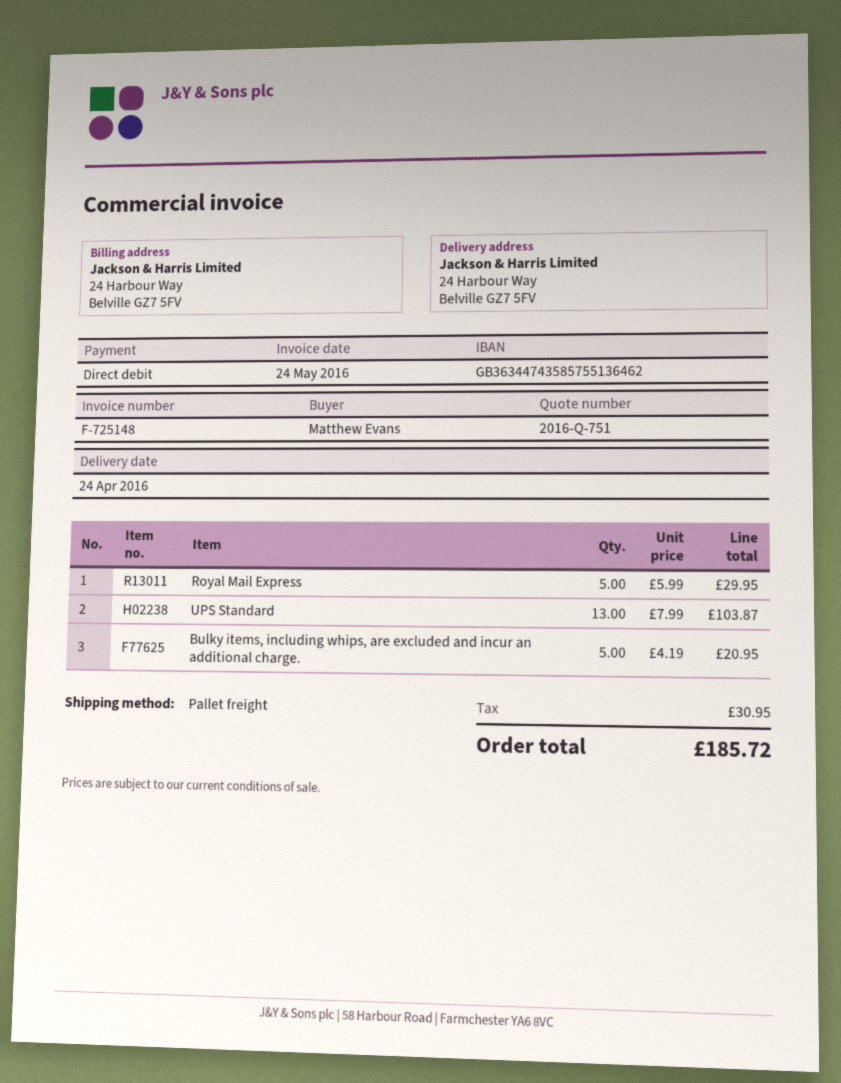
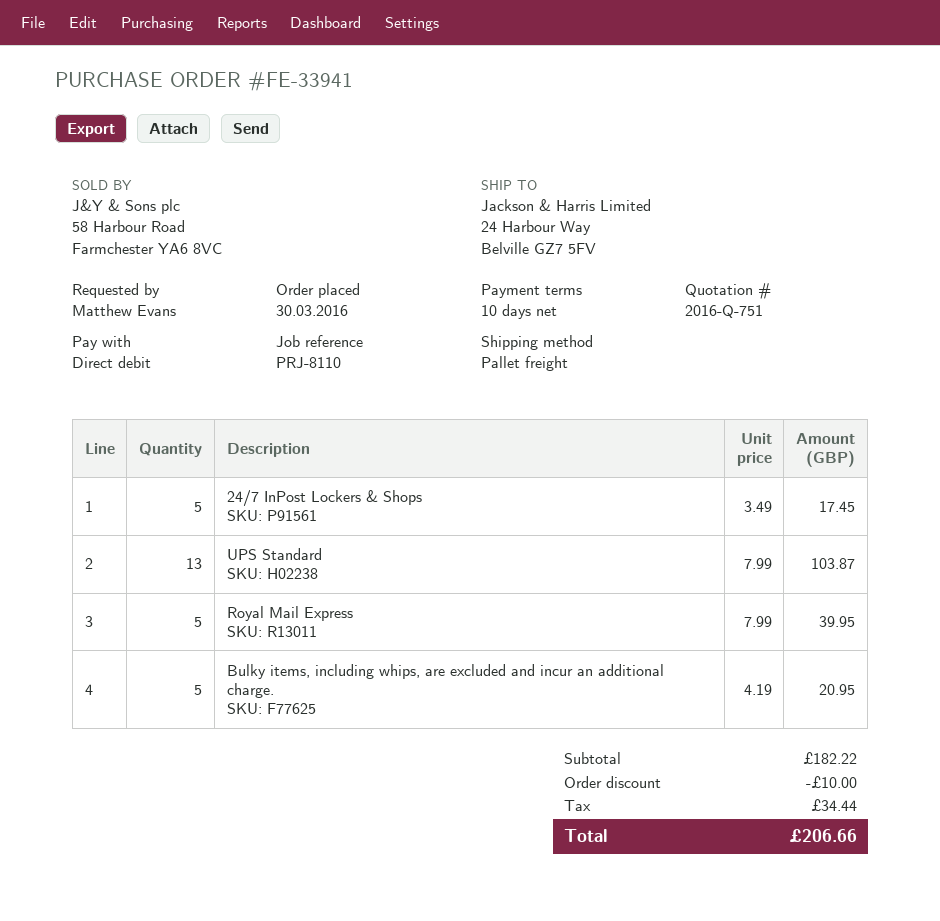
Royal Mail Express: 5 x 5.99 = 29.95 -> 5 x 7.99 = 39.95
24/7 InPost Lockers & Shops: none -> 5 x 3.49 = 17.45
discount: none -> 10.00
tax: 30.95 -> 34.44
total: 185.72 -> 206.66

